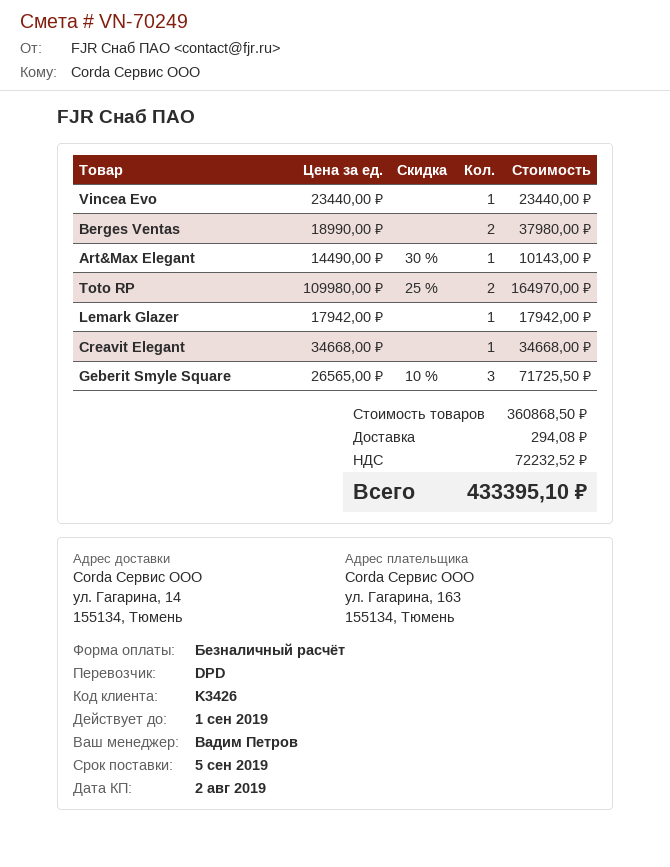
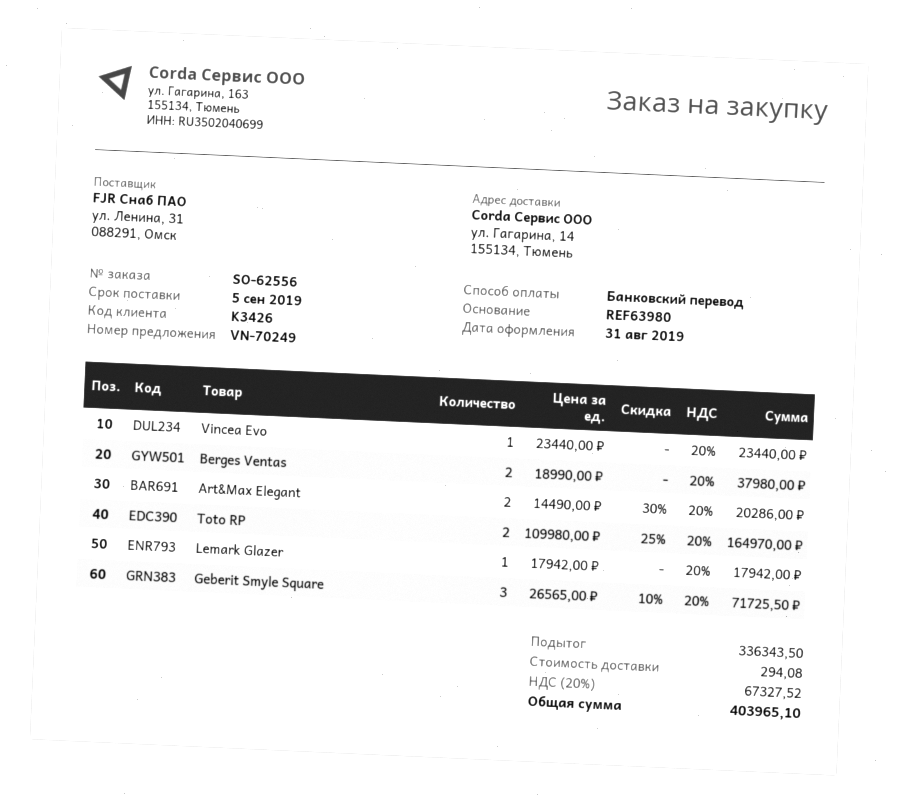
Art&Max Elegant: 1 x 14490.00 - 30% = 10143.00 -> 2 x 14490.00 - 30% = 20286.00
Creavit Elegant: 1 x 34668.00 = 34668.00 -> none
subtotal: 360868.50 -> 336343.50
tax: 72232.52 -> 67327.52
total: 433395.10 -> 403965.10

